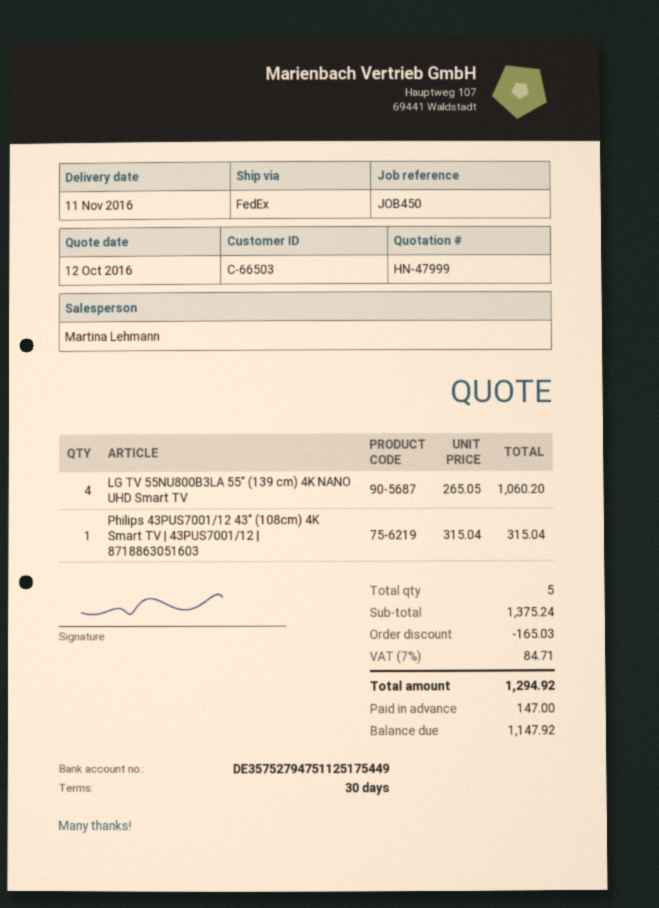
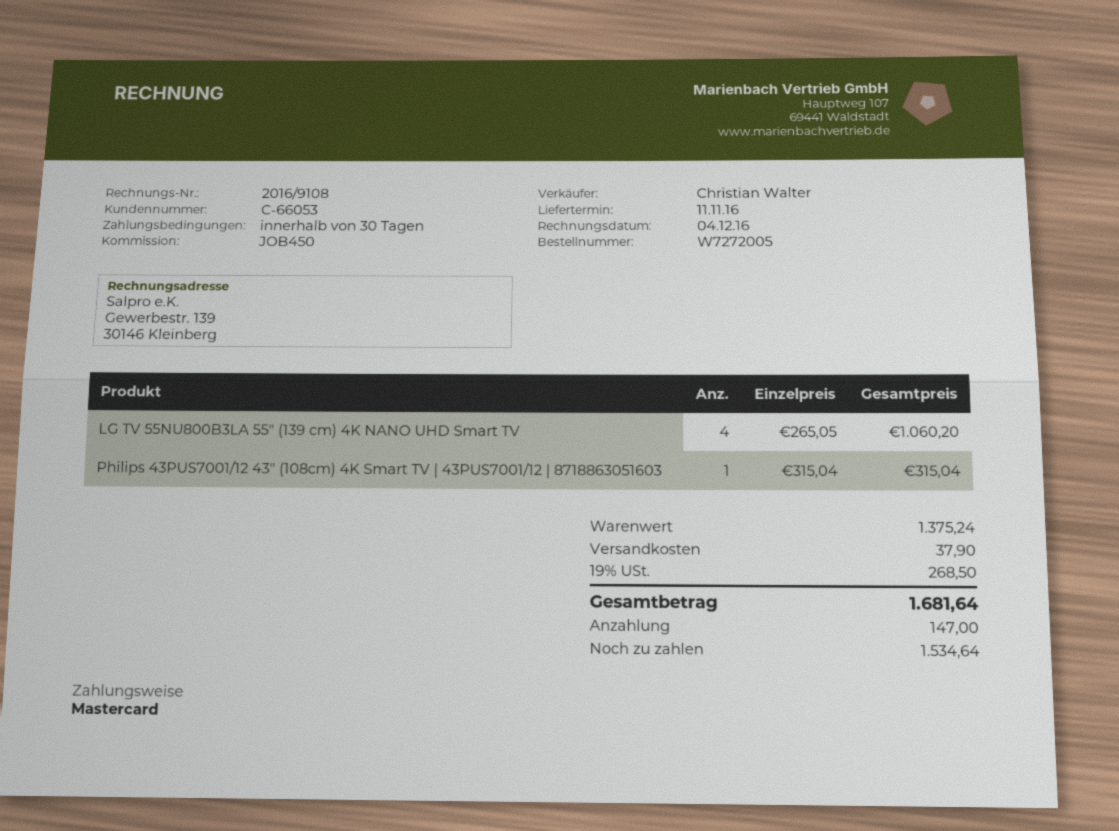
customer number: C-66503 -> C-66053
sales rep: Martina Lehmann -> Christian Walter
discount: 165.03 -> none
shipping: none -> 37.90
tax: 7% = 84.71 -> 19% = 268.50
total: 1294.92 -> 1681.64
balance: 1147.92 -> 1534.64

